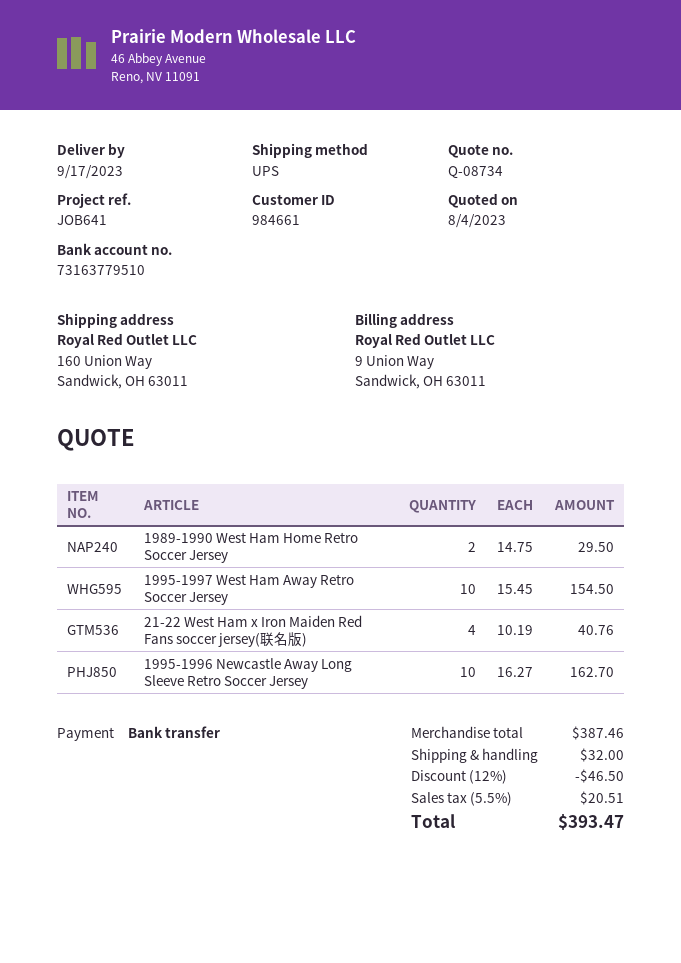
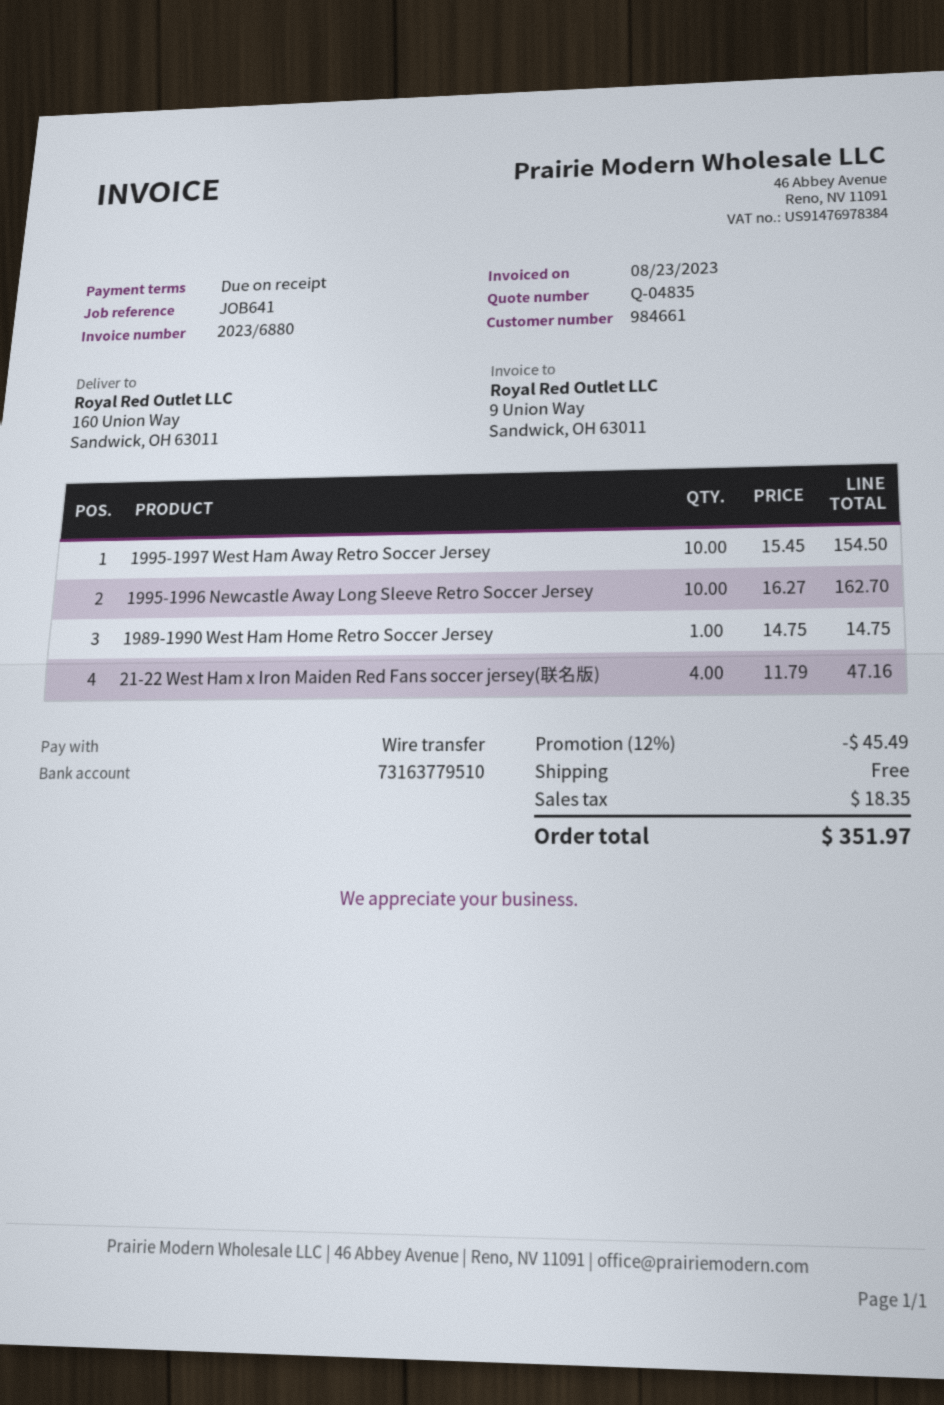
quote number: Q-08734 -> Q-04835
1989-1990 West Ham Home Retro Soccer Jersey: 2 x 14.75 = 29.50 -> 1 x 14.75 = 14.75
21-22 West Ham x Iron Maiden Red Fans soccer jersey(联名版): 4 x 10.19 = 40.76 -> 4 x 11.79 = 47.16
discount: 12% = 46.50 -> 12% = 45.49
shipping: 32.00 -> 0.00
tax: 20.51 -> 18.35
total: 393.47 -> 351.97

